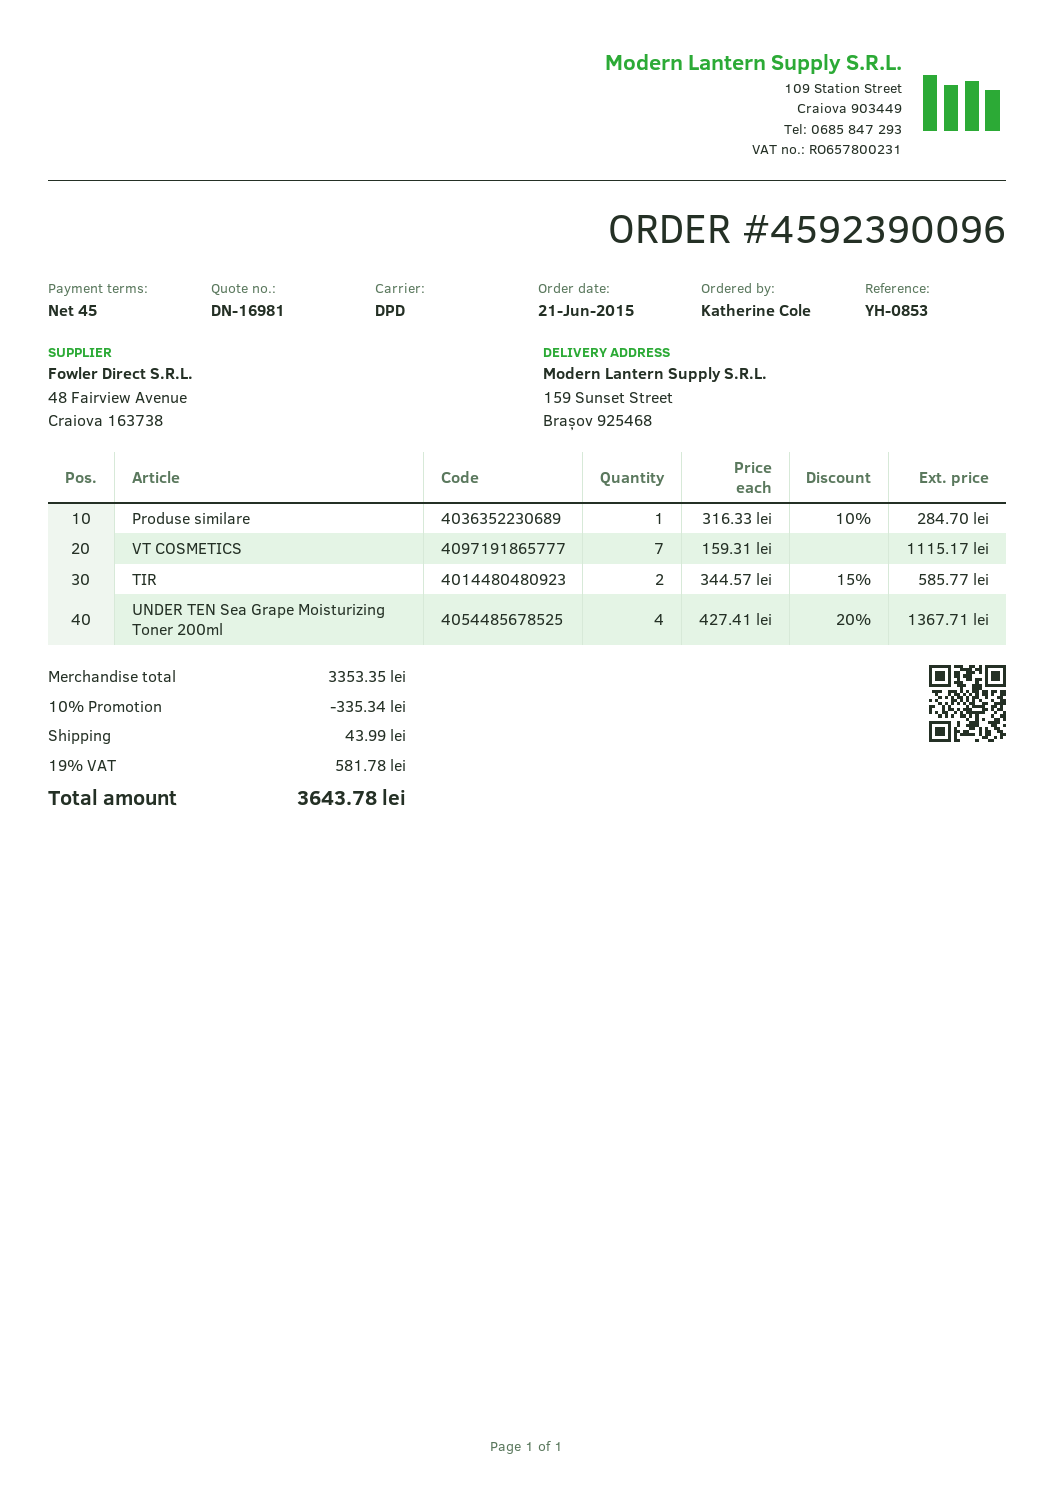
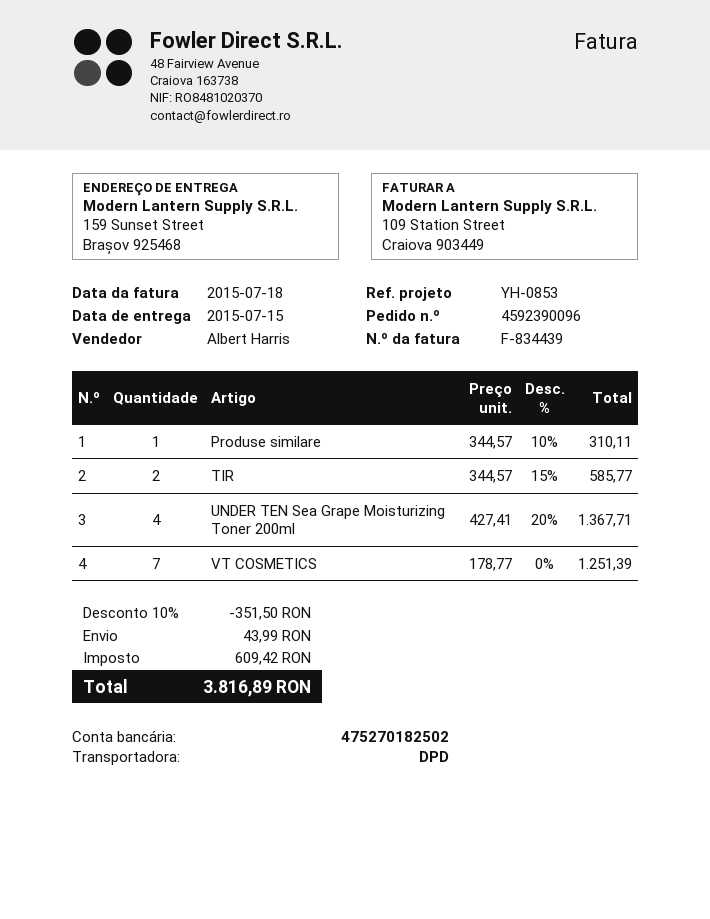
Produse similare: 1 x 316.33 - 10% = 284.70 -> 1 x 344.57 - 10% = 310.11
VT COSMETICS: 7 x 159.31 = 1115.17 -> 7 x 178.77 = 1251.39
discount: 10% = 335.34 -> 10% = 351.50
tax: 581.78 -> 609.42
total: 3643.78 -> 3816.89

